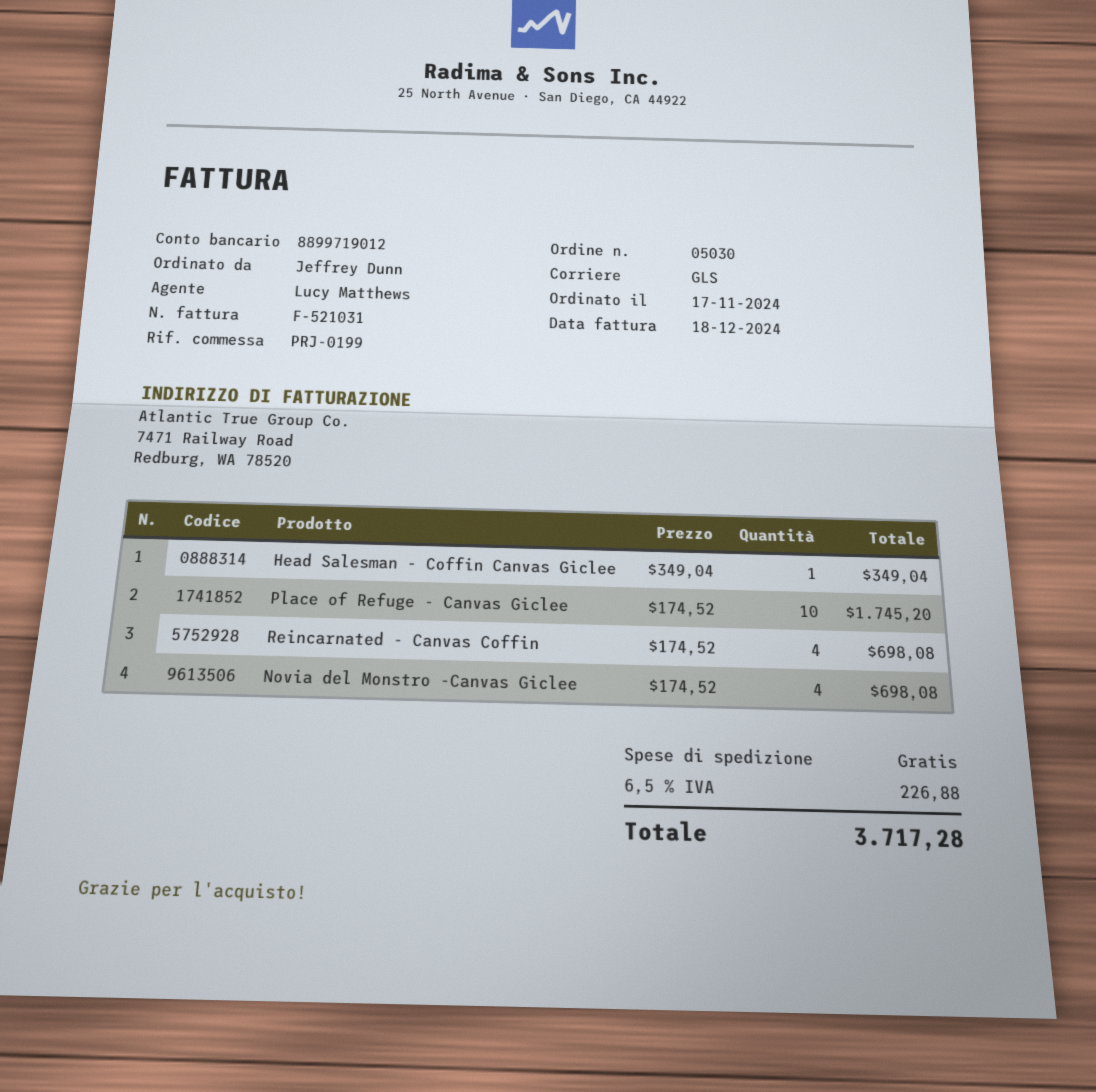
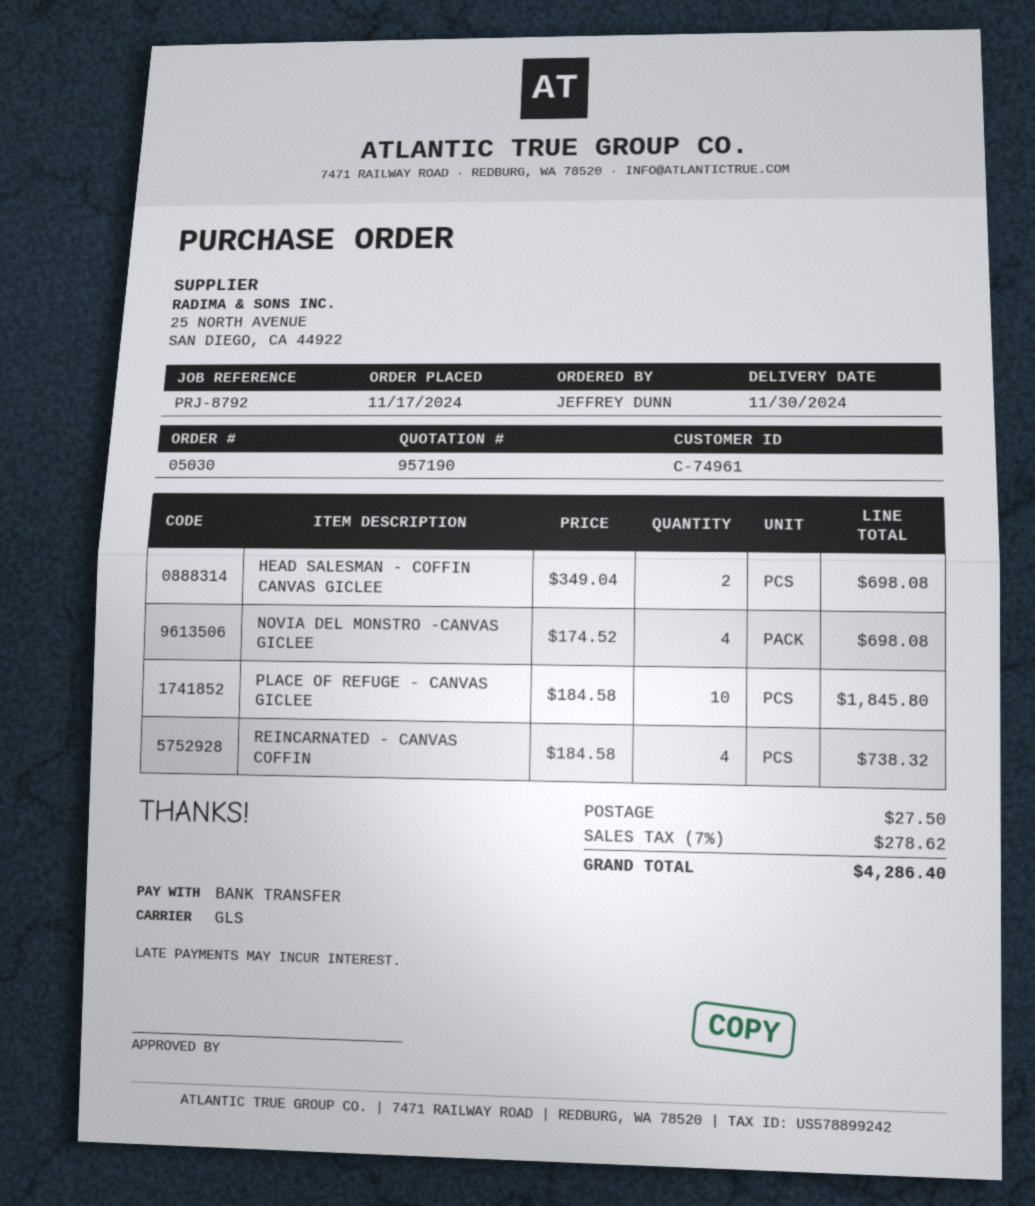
reference: PRJ-0199 -> PRJ-8792
Head Salesman - Coffin Canvas Giclee: 1 x 349.04 = 349.04 -> 2 x 349.04 = 698.08
Place of Refuge - Canvas Giclee: 10 x 174.52 = 1745.20 -> 10 x 184.58 = 1845.80
Reincarnated - Canvas Coffin: 4 x 174.52 = 698.08 -> 4 x 184.58 = 738.32
shipping: 0.00 -> 27.50
tax: 6.5% = 226.88 -> 7% = 278.62
total: 3717.28 -> 4286.40

